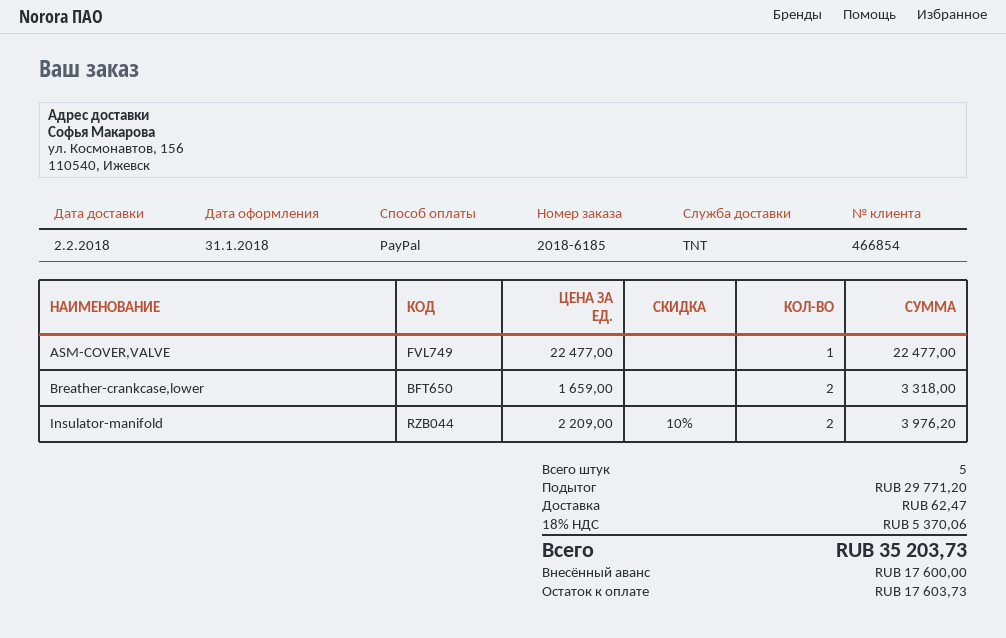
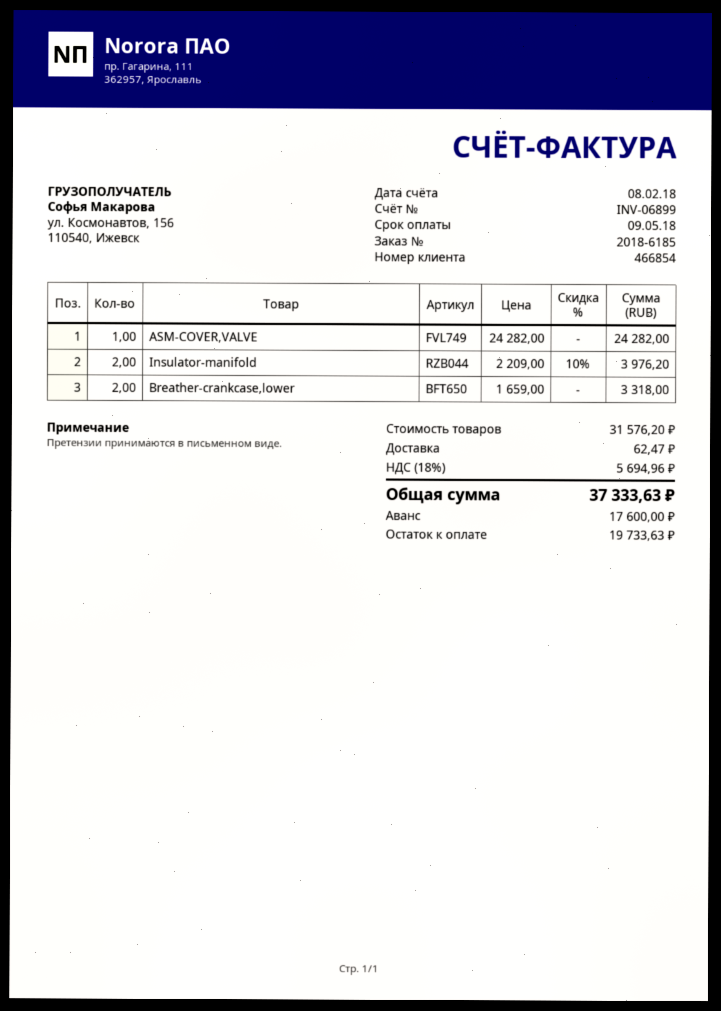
ASM-COVER,VALVE: 1 x 22477.00 = 22477.00 -> 1 x 24282.00 = 24282.00
subtotal: 29771.20 -> 31576.20
tax: 18% = 5370.06 -> 18% = 5694.96
total: 35203.73 -> 37333.63
balance: 17603.73 -> 19733.63

